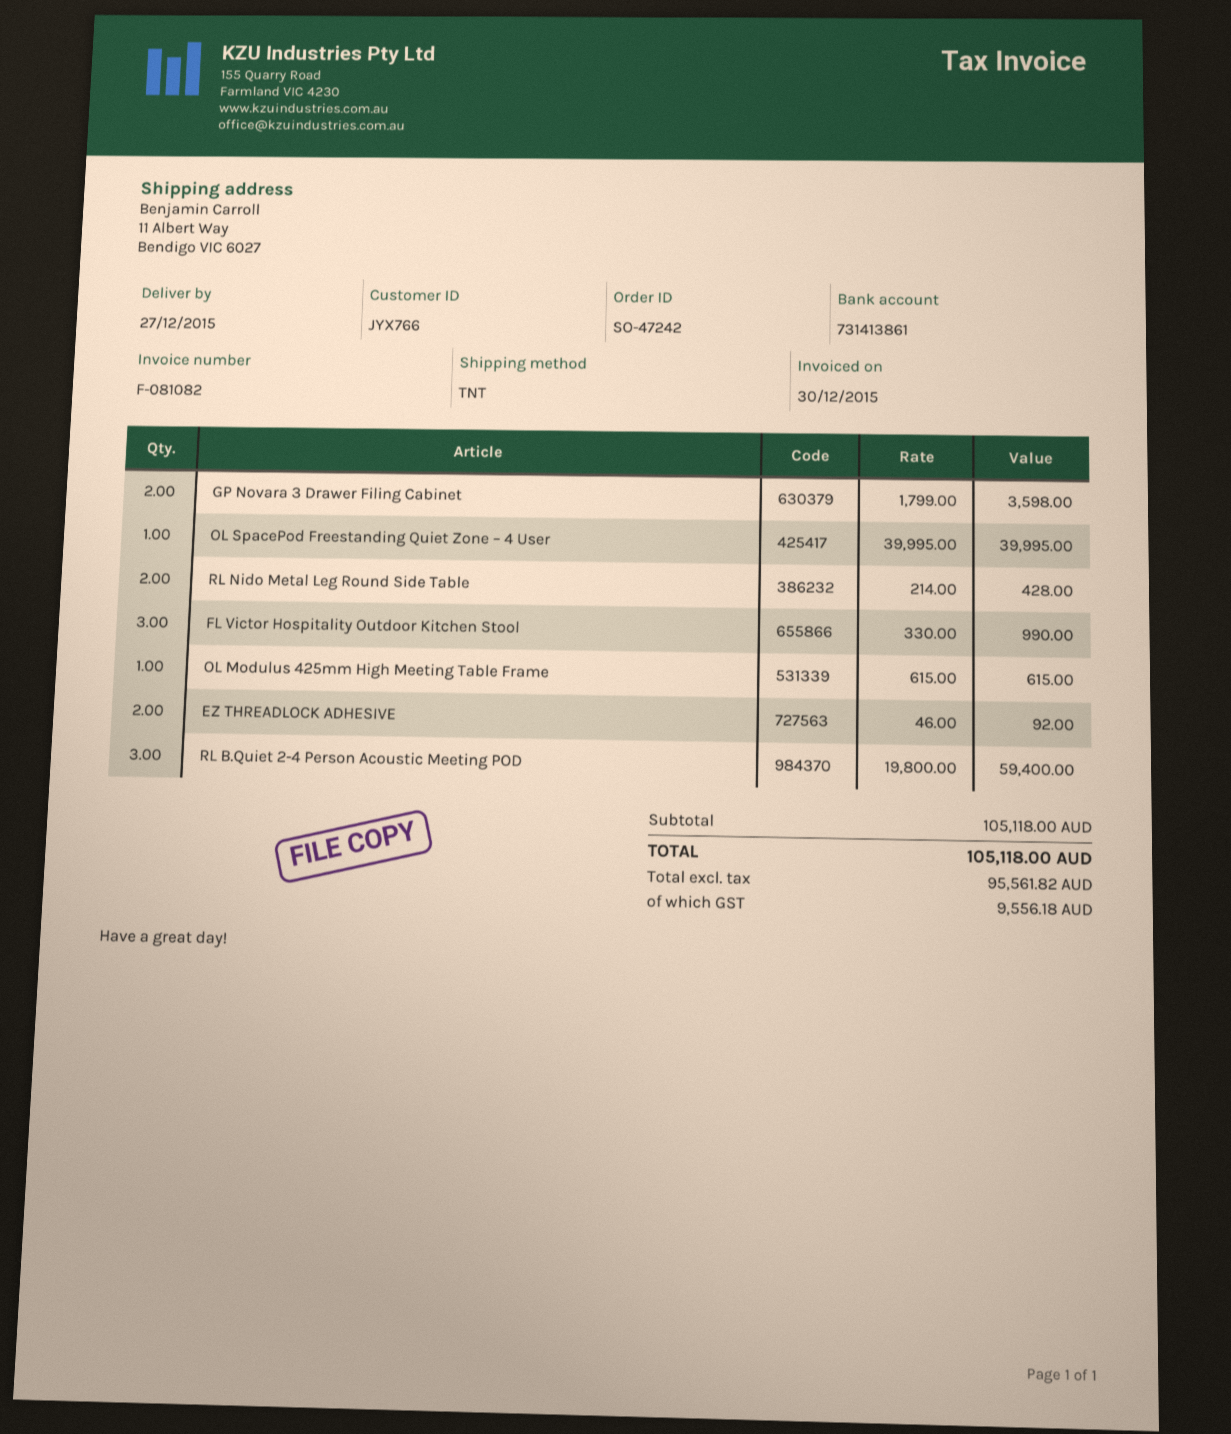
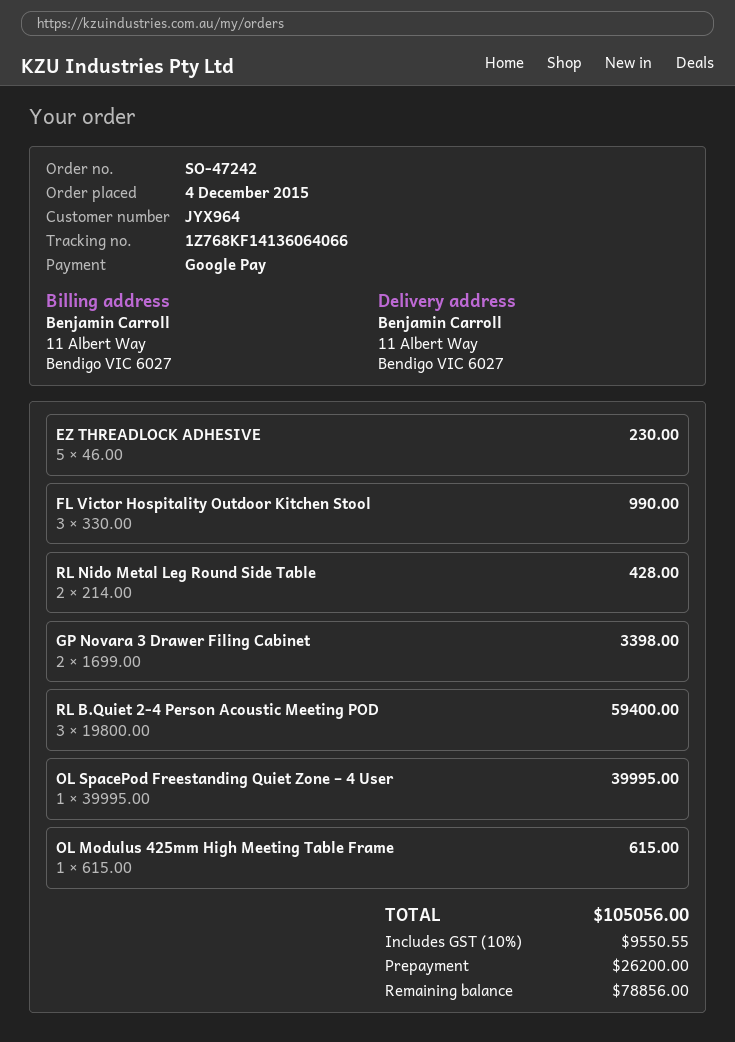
customer number: JYX766 -> JYX964
GP Novara 3 Drawer Filing Cabinet: 2 x 1799.00 = 3598.00 -> 2 x 1699.00 = 3398.00
EZ THREADLOCK ADHESIVE: 2 x 46.00 = 92.00 -> 5 x 46.00 = 230.00
tax: 9556.18 -> 9550.55
total: 105118.00 -> 105056.00

